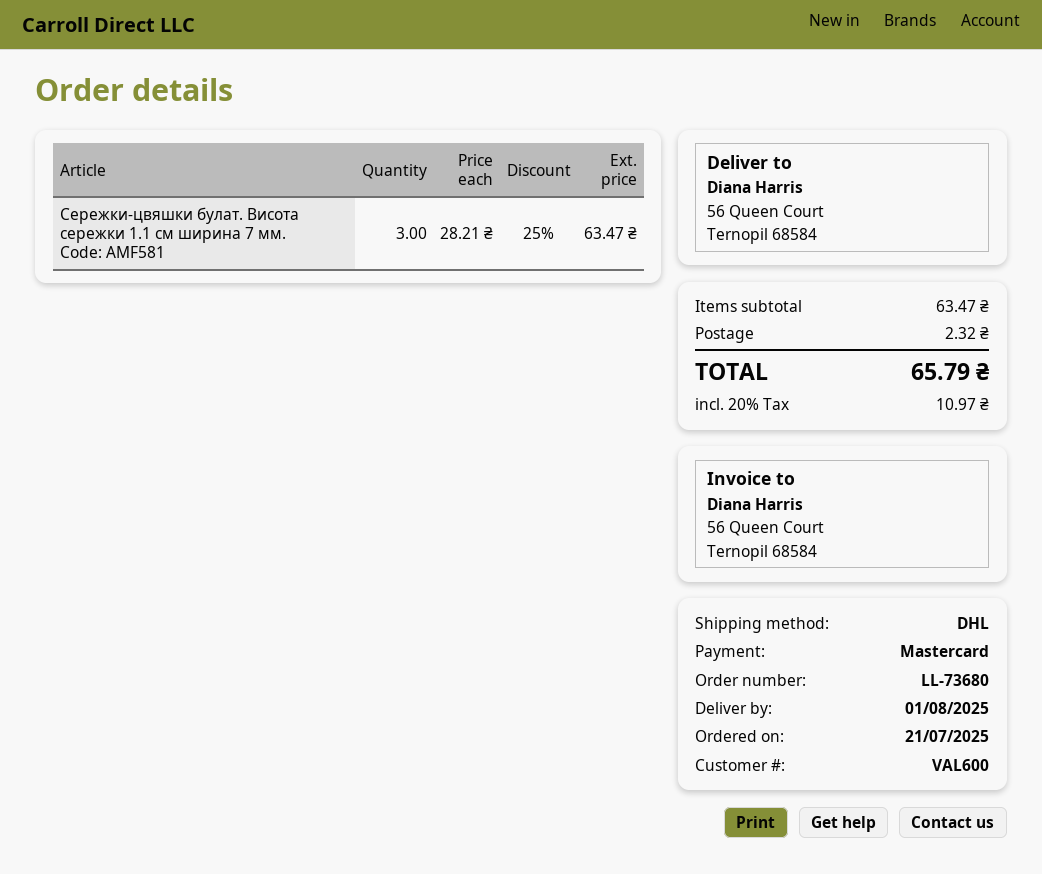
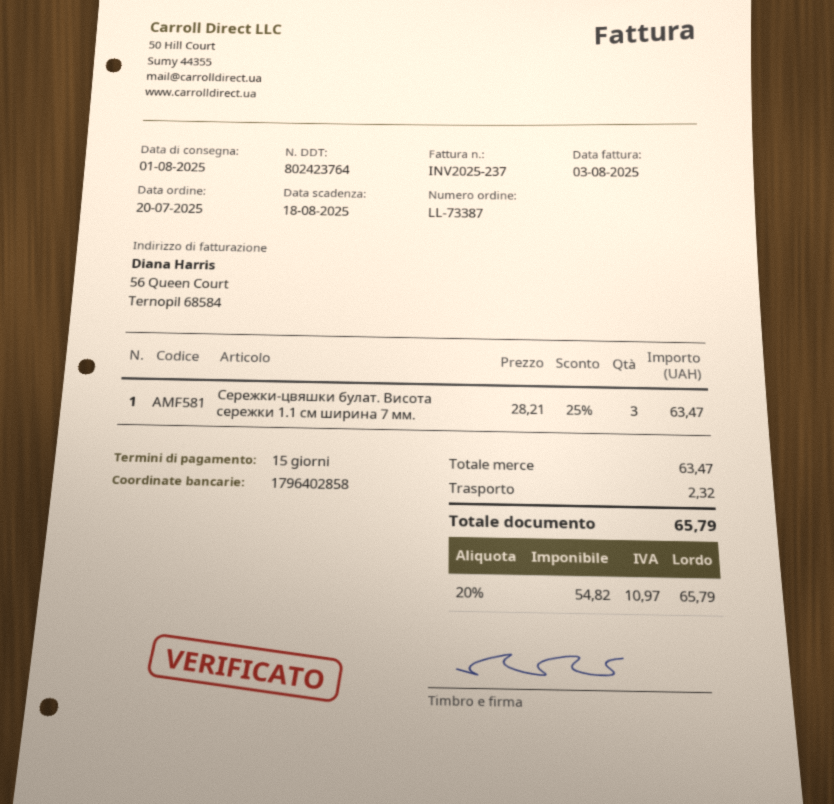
order number: LL-73680 -> LL-73387
order date: 2025-07-21 -> 2025-07-20

